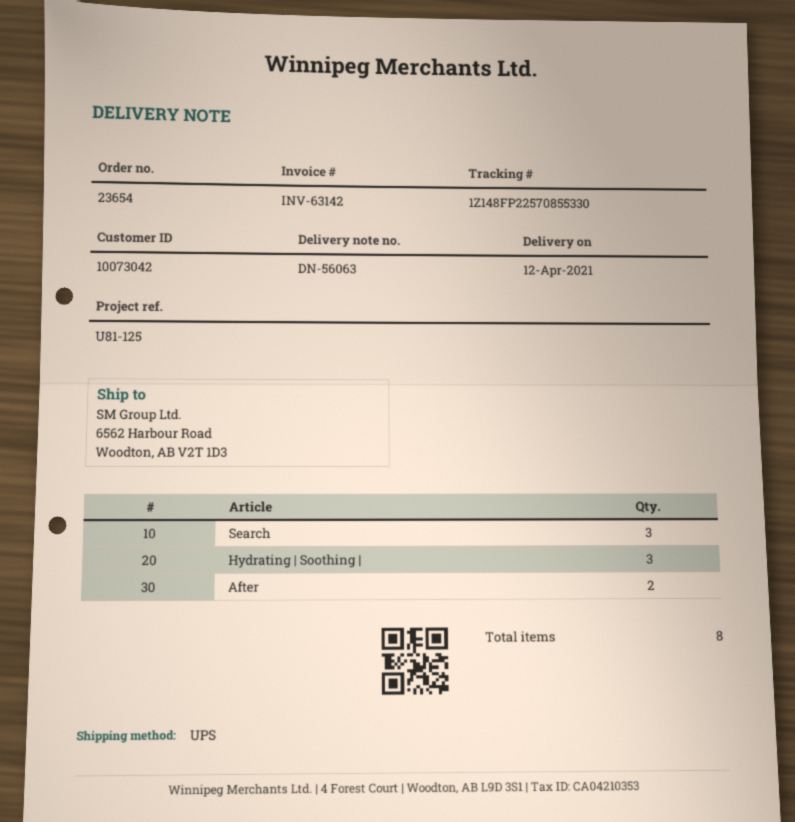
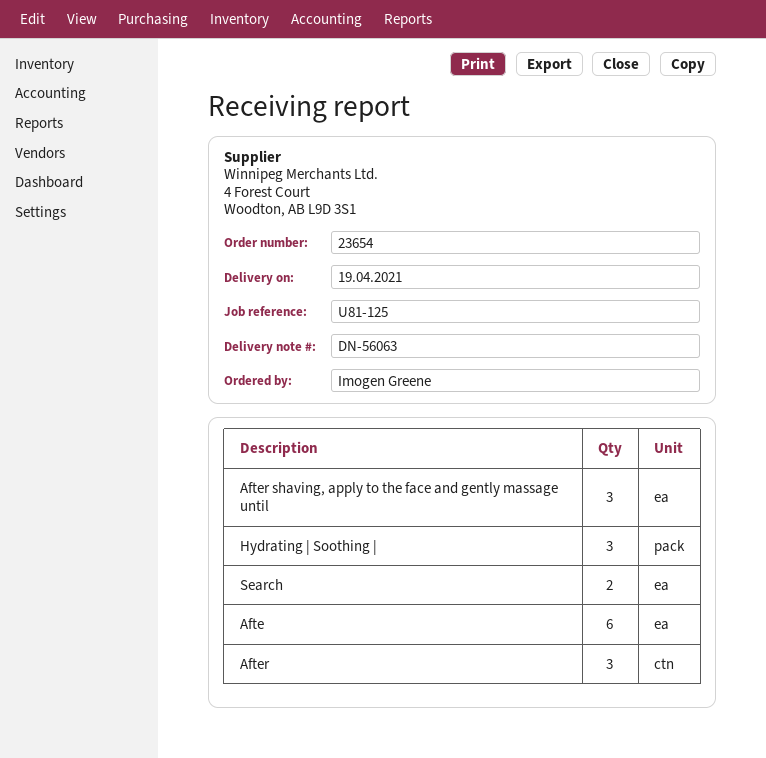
delivery date: 2021-04-12 -> 2021-04-19
Search: 3 -> 2
After: 2 -> 3
After shaving, apply to the face and gently massage until: none -> 3
Afte: none -> 6

